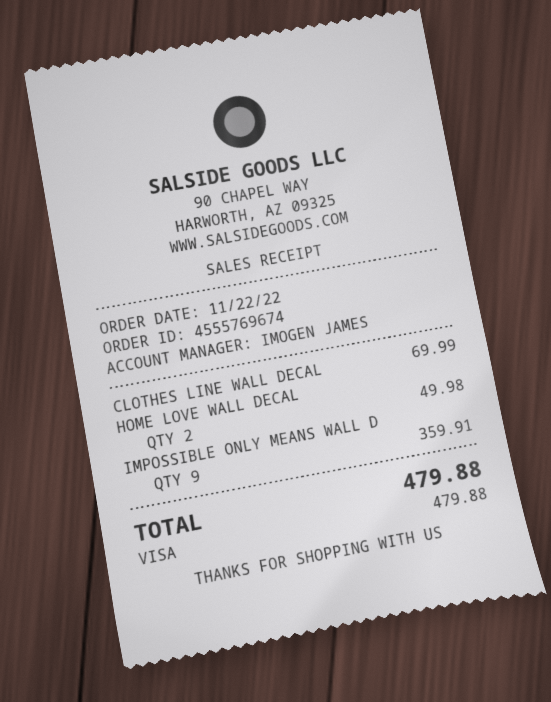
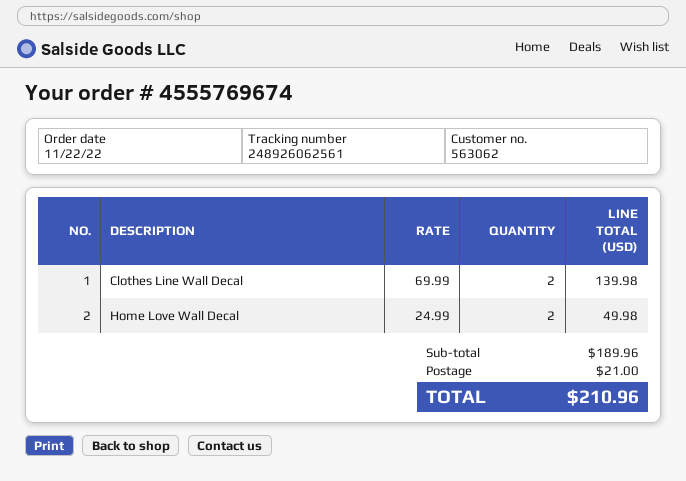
CLOTHES LINE WALL DECAL: 1 for 69.99 -> 2 for 139.98
IMPOSSIBLE ONLY MEANS WALL D: 9 for 359.91 -> none
shipping: none -> 21.00
total: 479.88 -> 210.96

